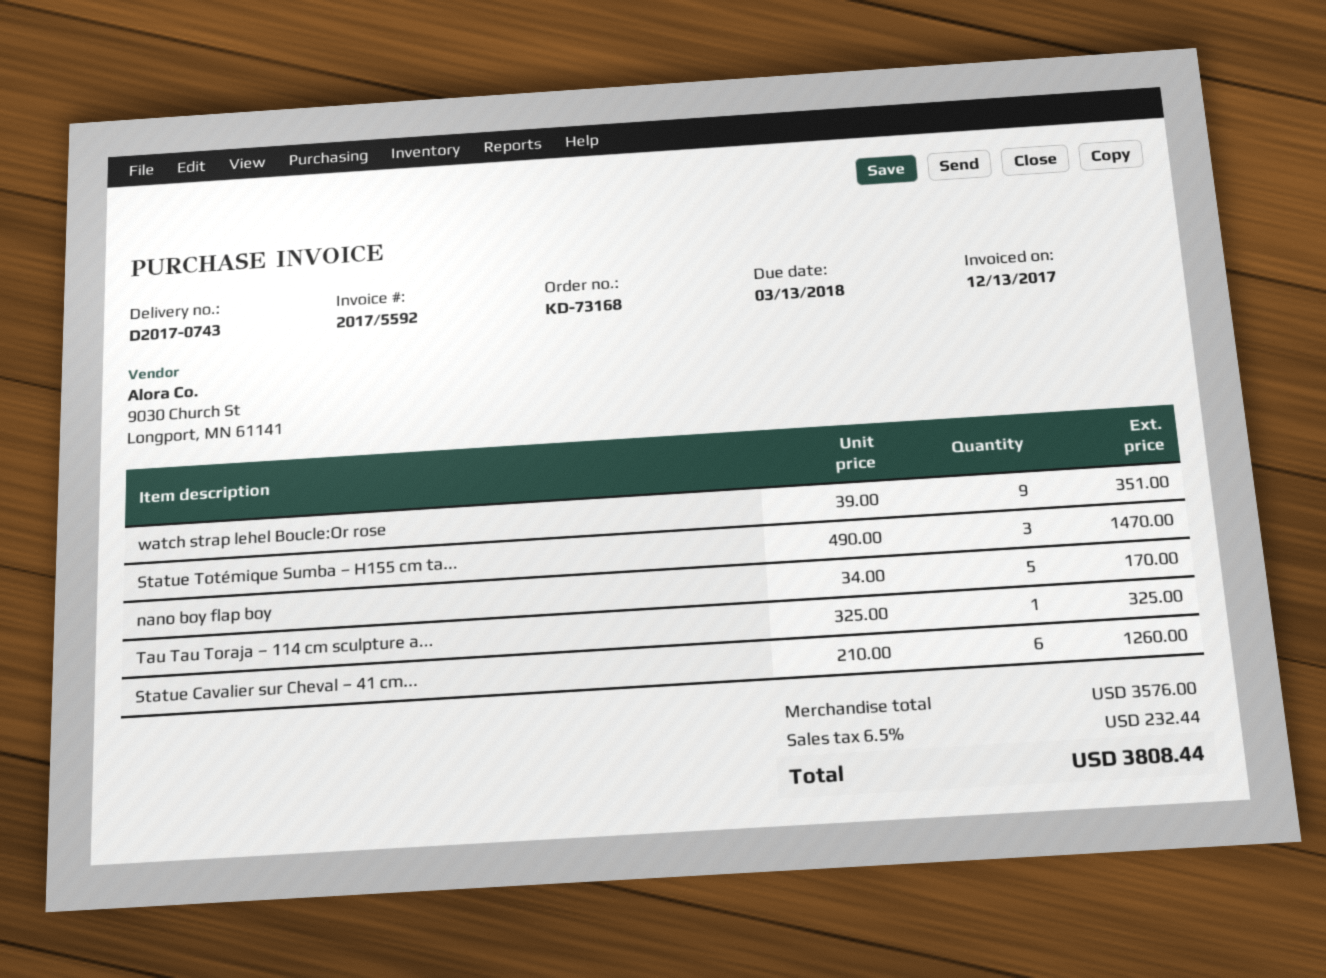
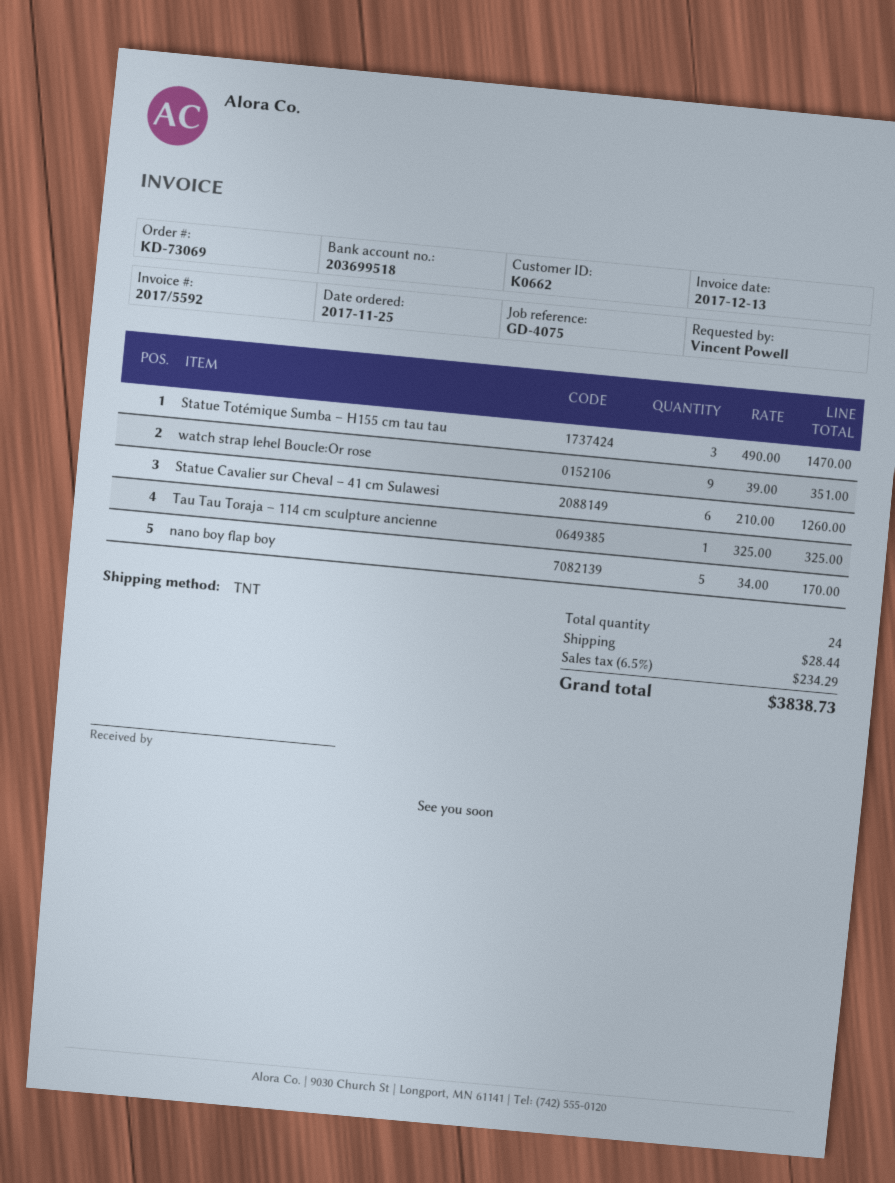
order number: KD-73168 -> KD-73069
shipping: none -> 28.44
tax: 6.5% = 232.44 -> 6.5% = 234.29
total: 3808.44 -> 3838.73

